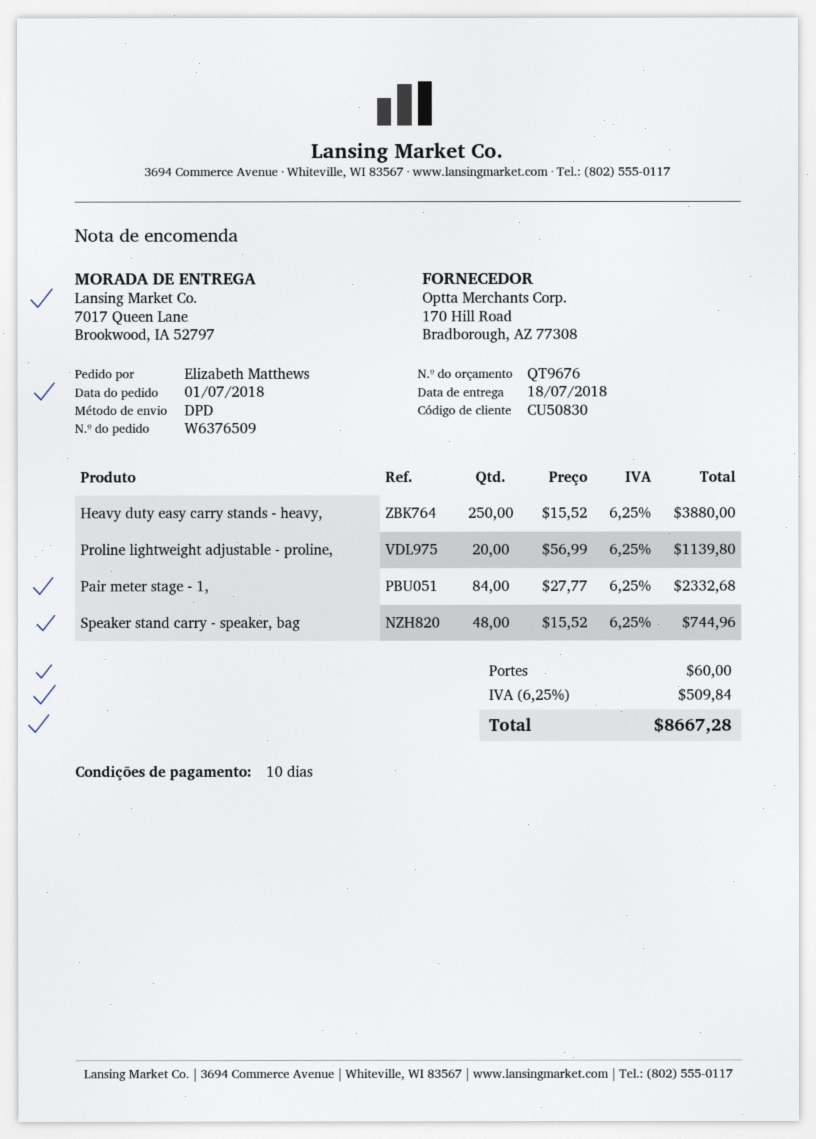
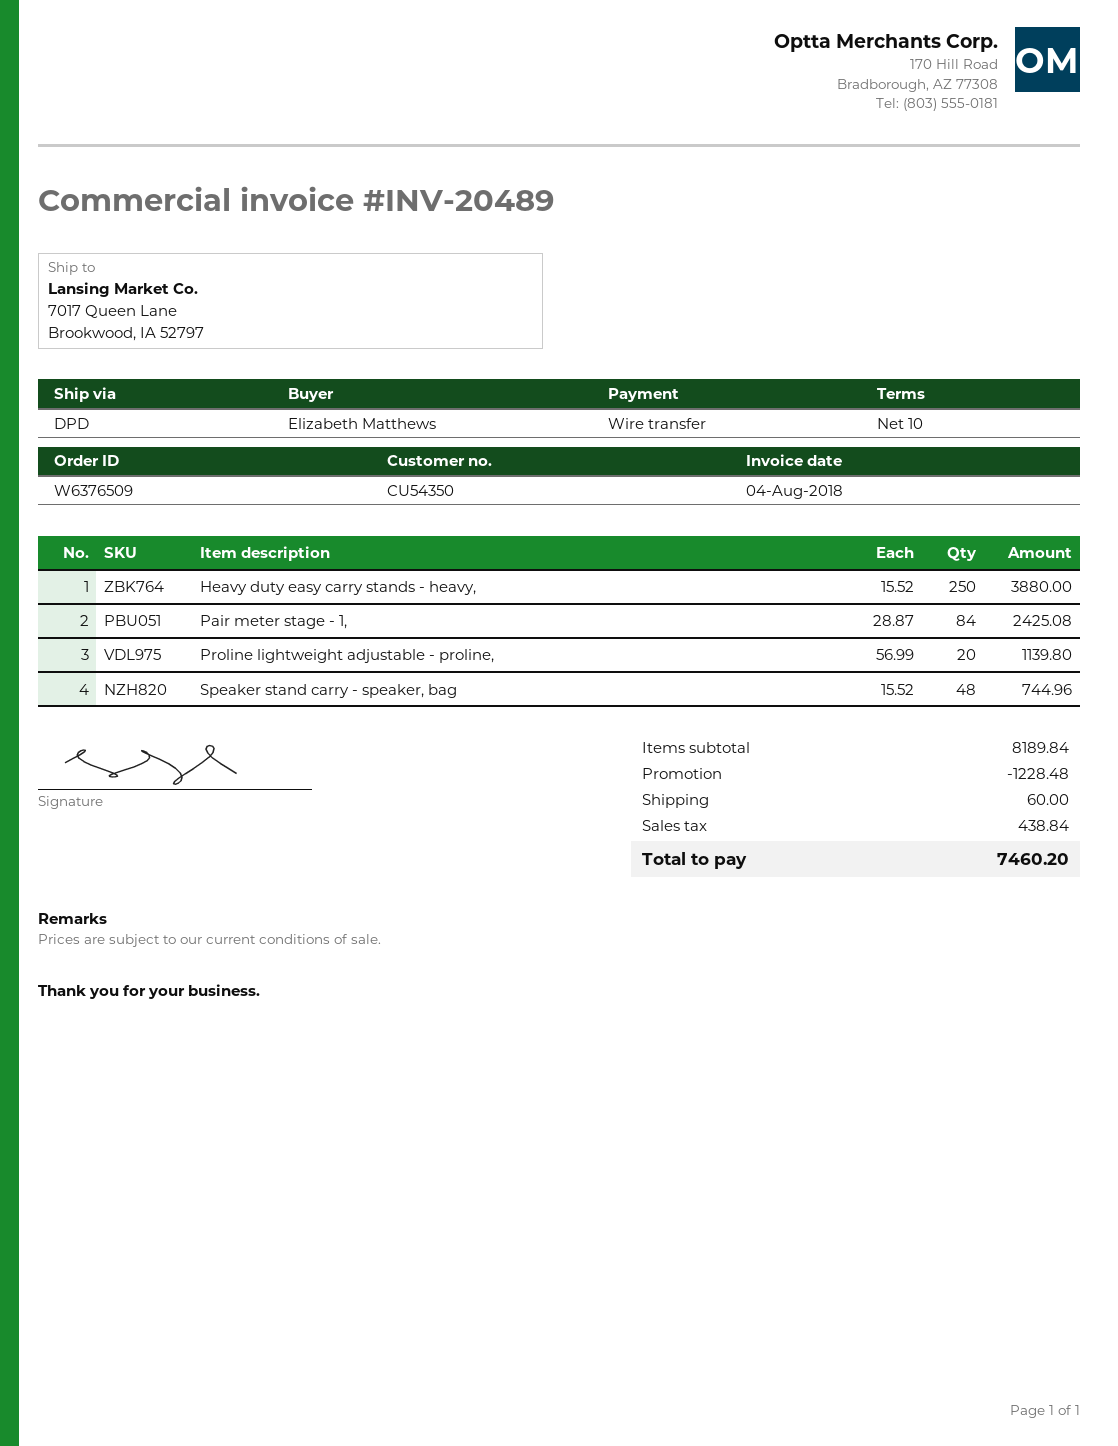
customer number: CU50830 -> CU54350
Pair meter stage - 1,: 84 x 27.77 = 2332.68 -> 84 x 28.87 = 2425.08
discount: none -> 1228.48
tax: 509.84 -> 438.84
total: 8667.28 -> 7460.20

